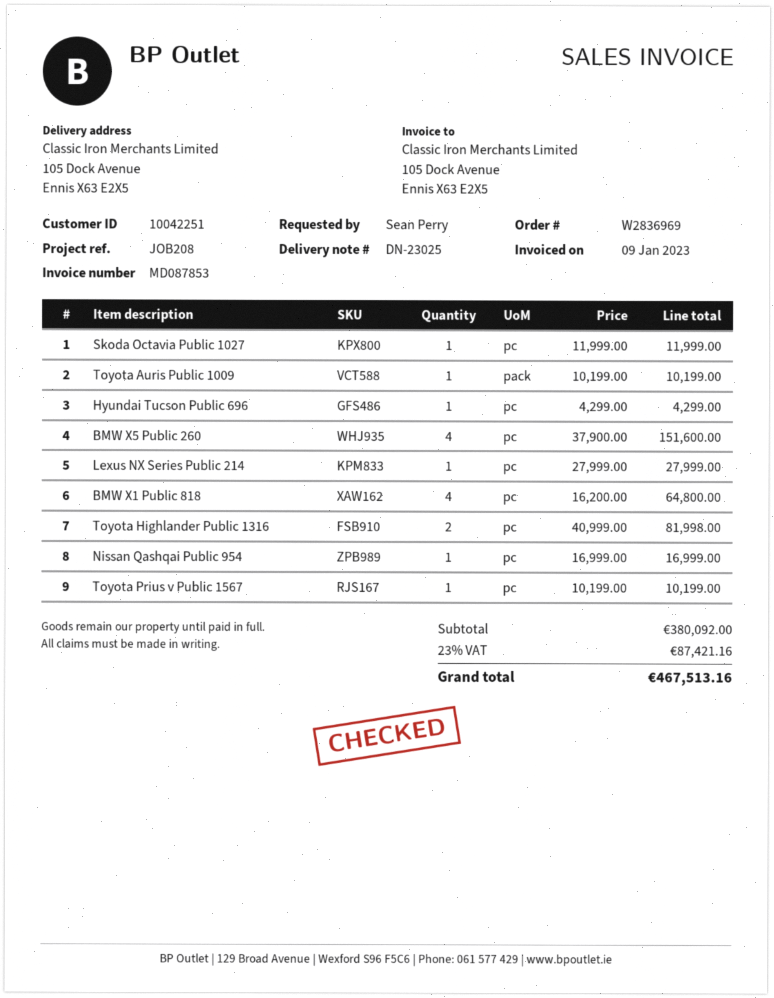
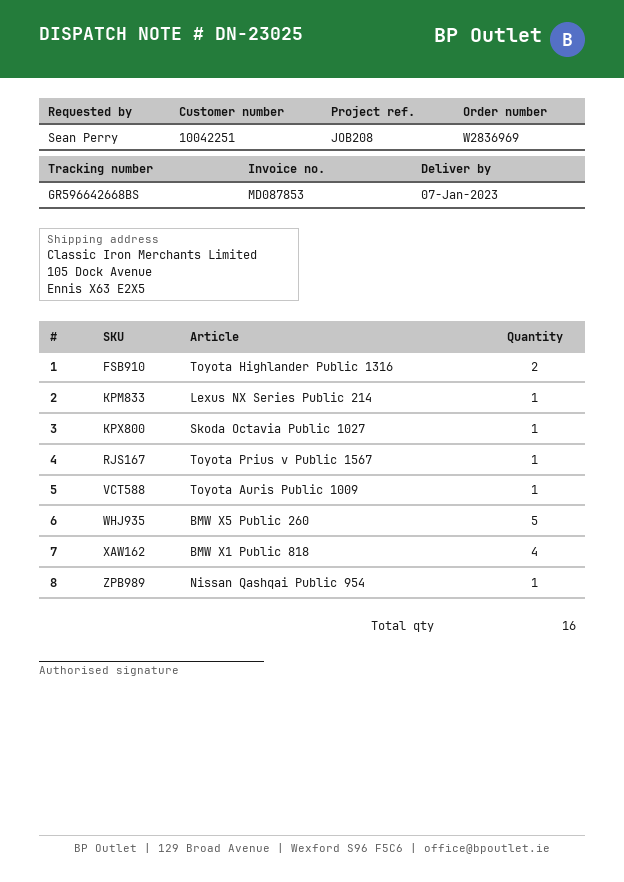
Hyundai Tucson Public 696: 1 -> none
BMW X5 Public 260: 4 -> 5

